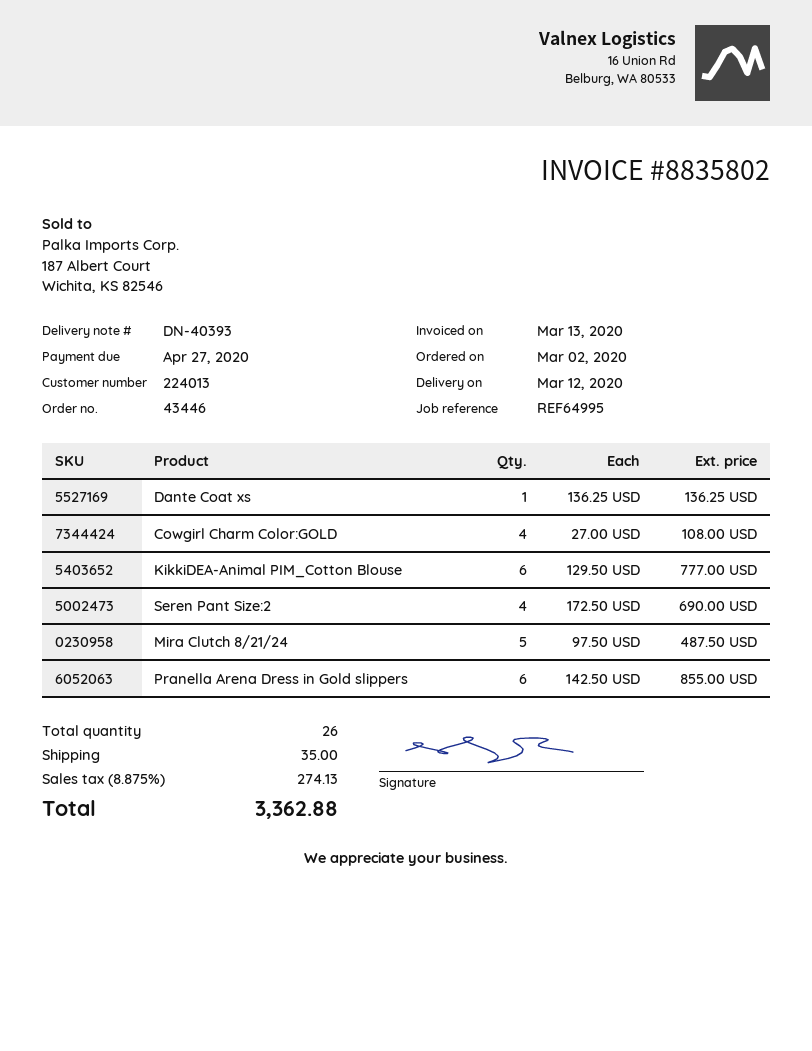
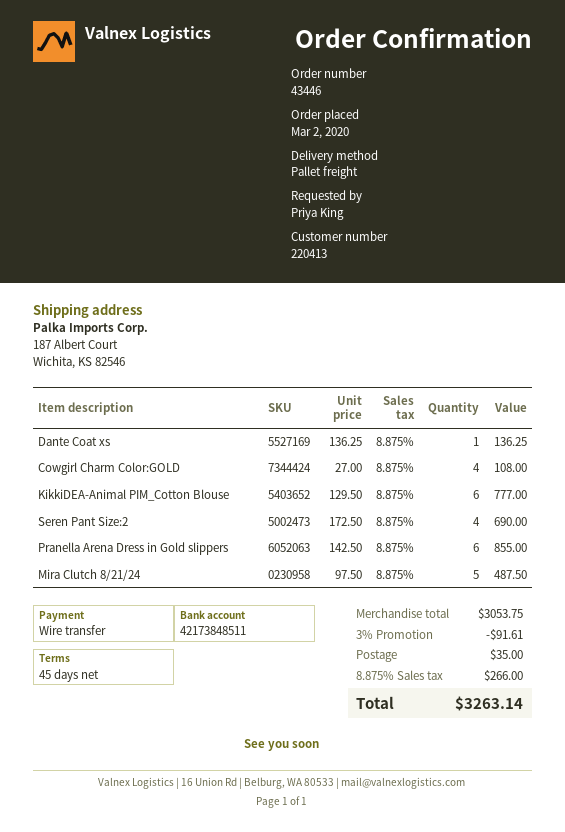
customer number: 224013 -> 220413
discount: none -> 3% = 91.61
tax: 8.875% = 274.13 -> 8.875% = 266.00
total: 3362.88 -> 3263.14

